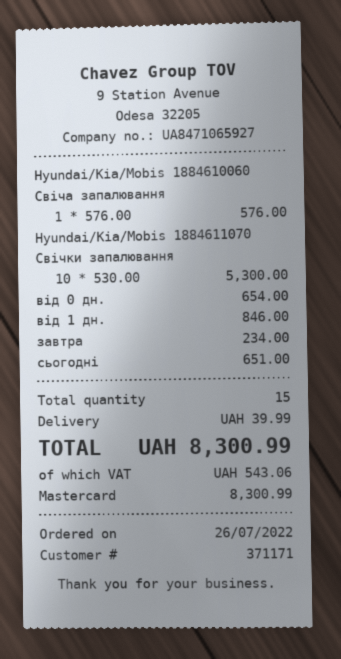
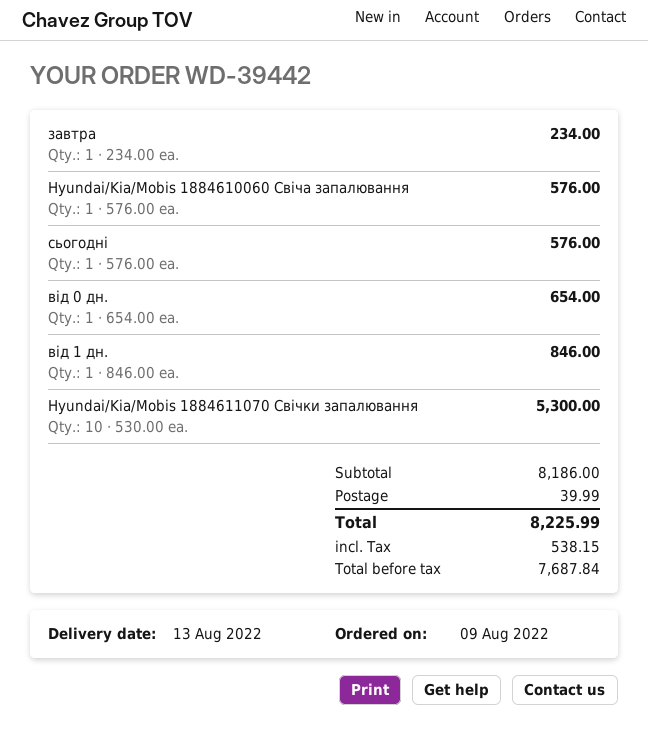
order date: 2022-07-26 -> 2022-08-09
сьогодні: 1 x 651.00 = 651.00 -> 1 x 576.00 = 576.00
tax: 543.06 -> 538.15
total: 8300.99 -> 8225.99

